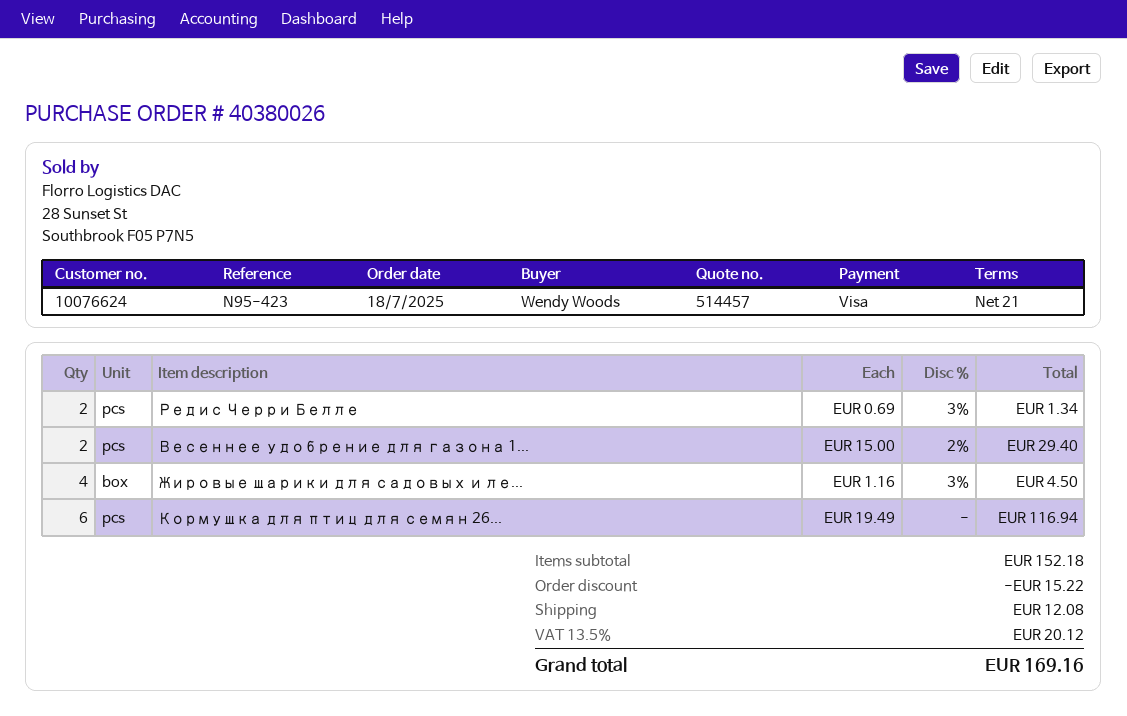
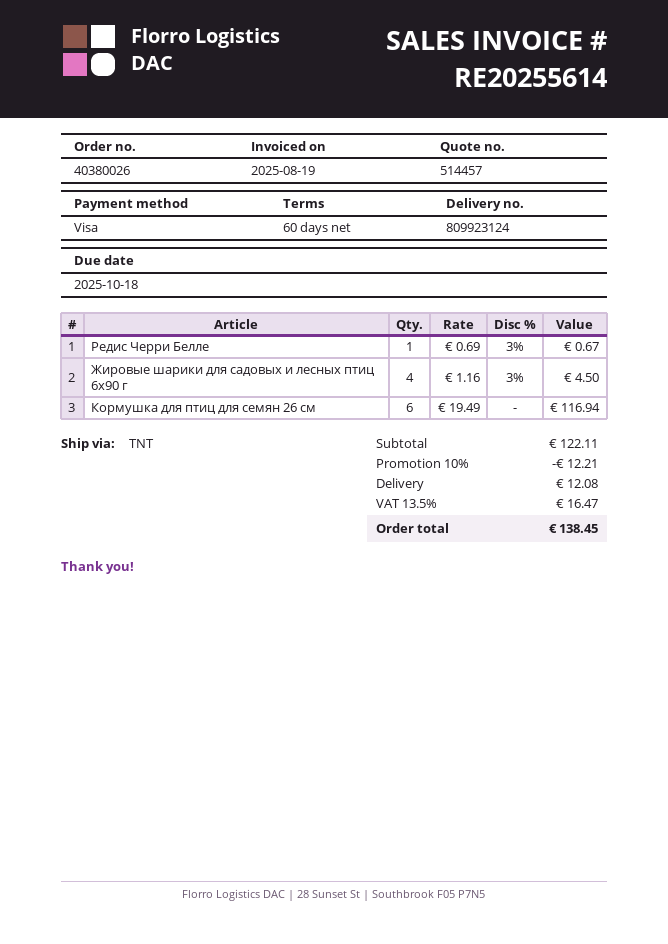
payment terms: 21 days -> 60 days
Редис Черри Белле: 2 x 0.69 - 3% = 1.34 -> 1 x 0.69 - 3% = 0.67
Весеннее удобрение для газона 1...: 2 x 15.00 - 2% = 29.40 -> none
subtotal: 152.18 -> 122.11
discount: 15.22 -> 12.21
tax: 13.5% = 20.12 -> 13.5% = 16.47
total: 169.16 -> 138.45

